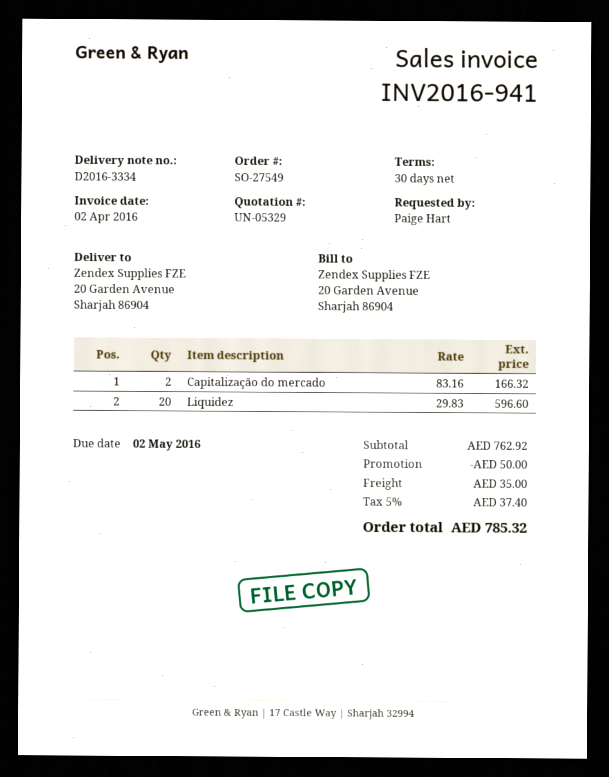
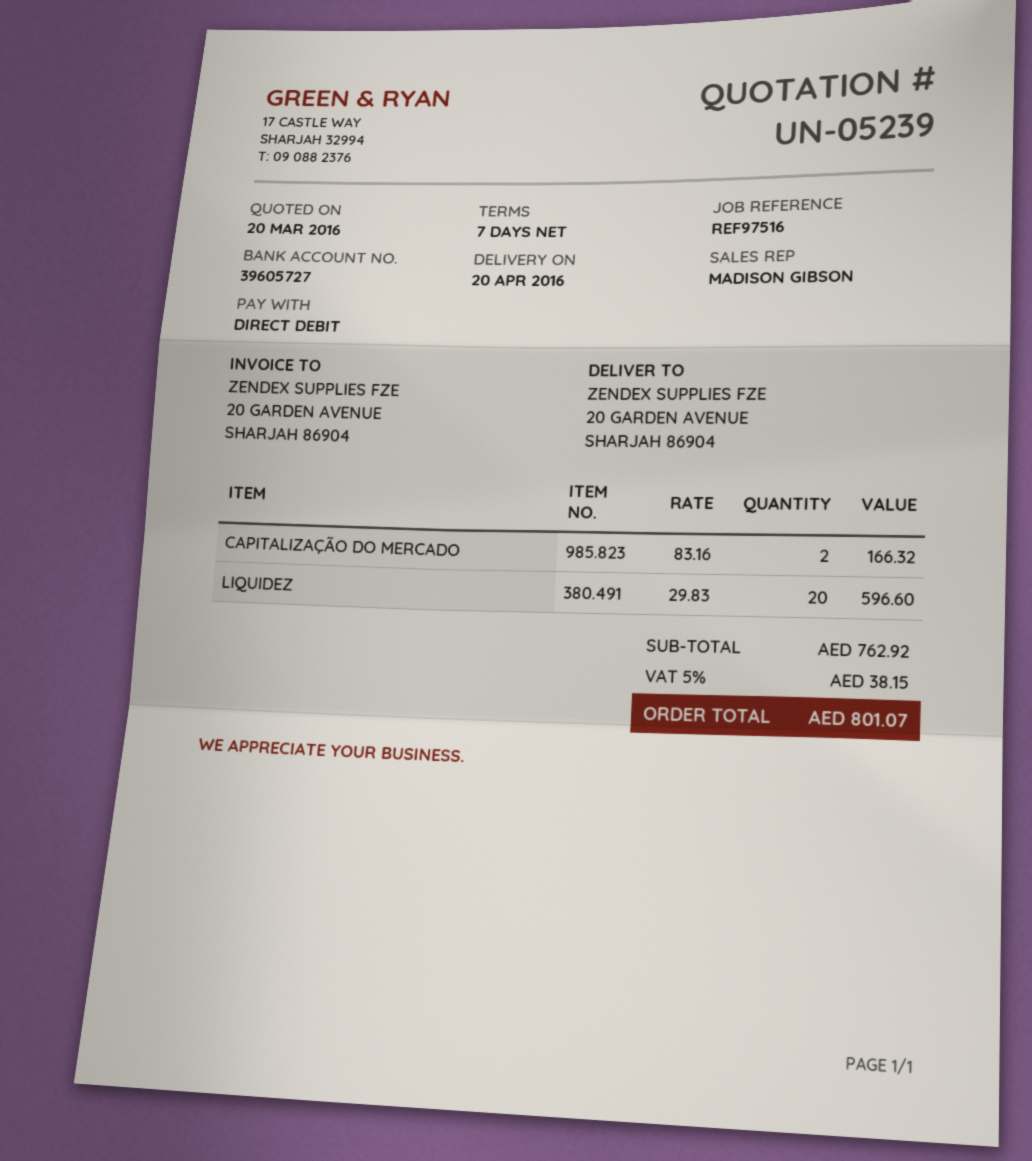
quote number: UN-05329 -> UN-05239
payment terms: 30 days -> 7 days
discount: 50.00 -> none
shipping: 35.00 -> none
tax: 5% = 37.40 -> 5% = 38.15
total: 785.32 -> 801.07

